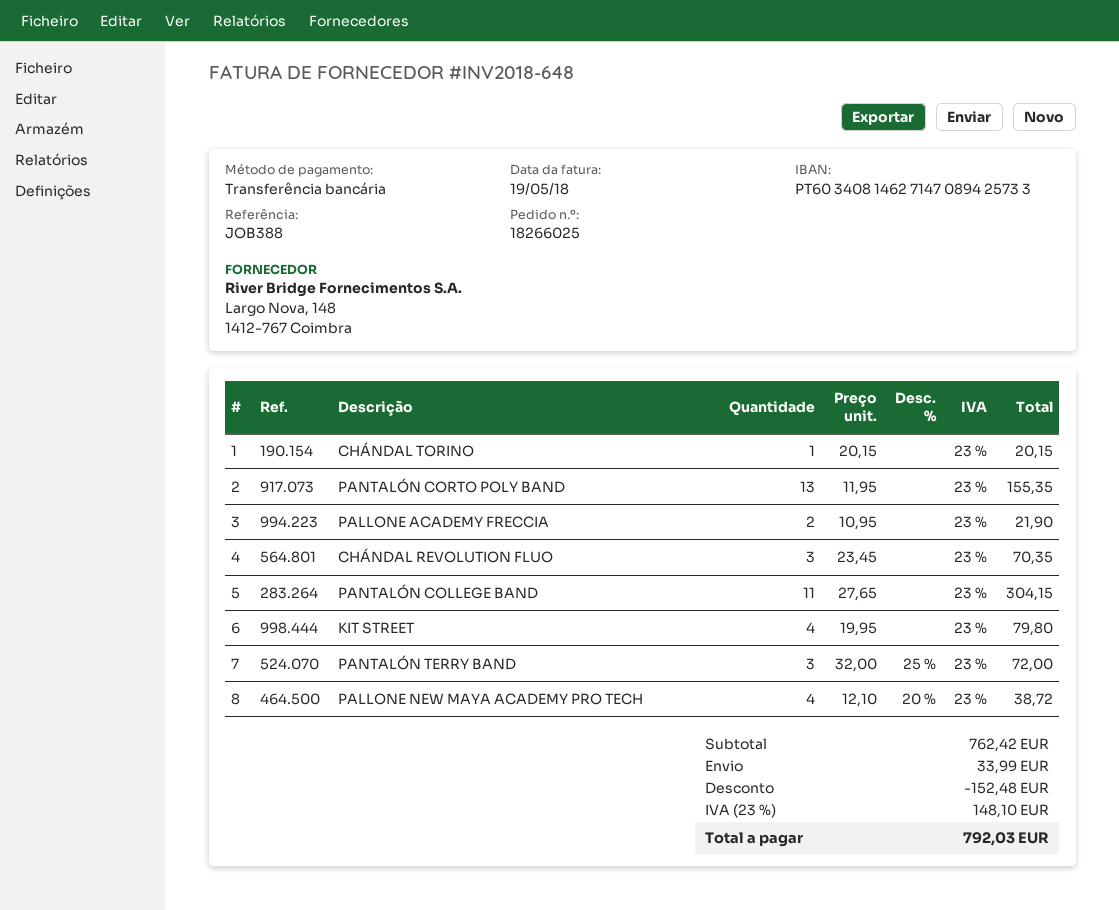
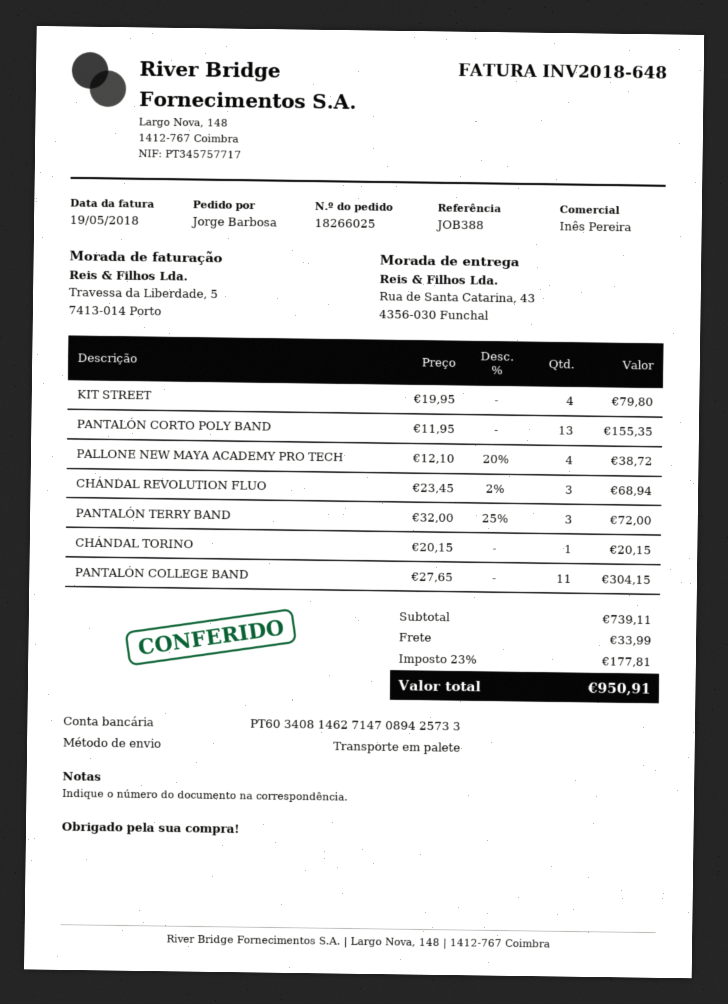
PALLONE ACADEMY FRECCIA: 2 x 10.95 = 21.90 -> none
CHÁNDAL REVOLUTION FLUO: 3 x 23.45 = 70.35 -> 3 x 23.45 - 2% = 68.94
subtotal: 762.42 -> 739.11
discount: 152.48 -> none
tax: 23% = 148.10 -> 23% = 177.81
total: 792.03 -> 950.91

